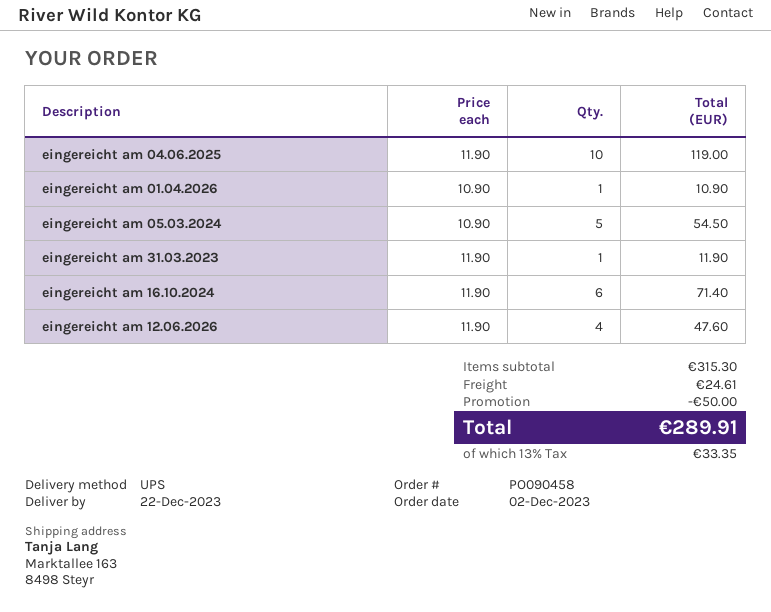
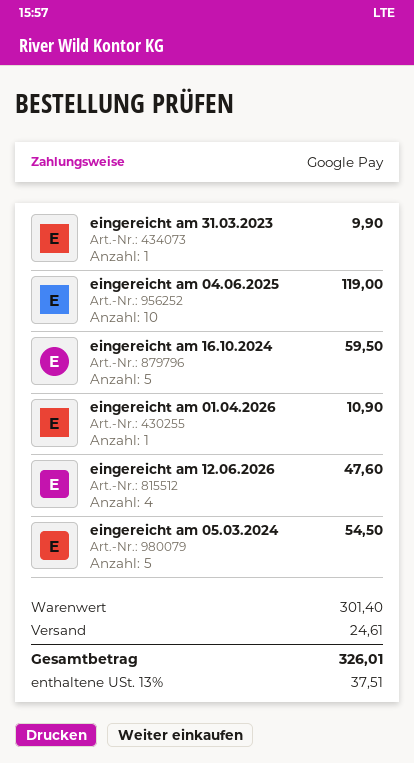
eingereicht am 31.03.2023: 1 for 11.90 -> 1 for 9.90
eingereicht am 16.10.2024: 6 for 71.40 -> 5 for 59.50
subtotal: 315.30 -> 301.40
discount: 50.00 -> none
tax: 13% = 33.35 -> 13% = 37.51
total: 289.91 -> 326.01

